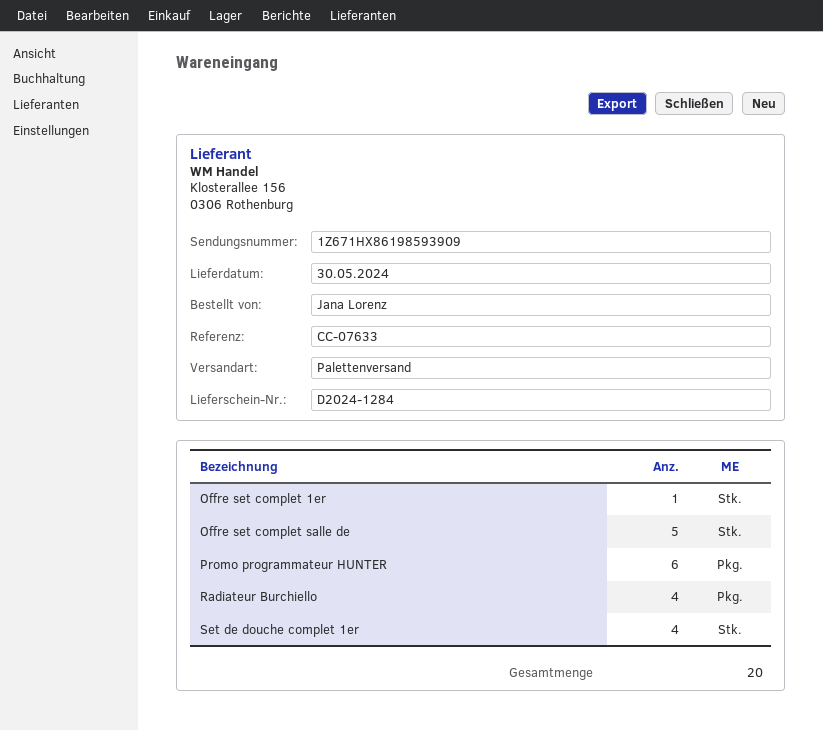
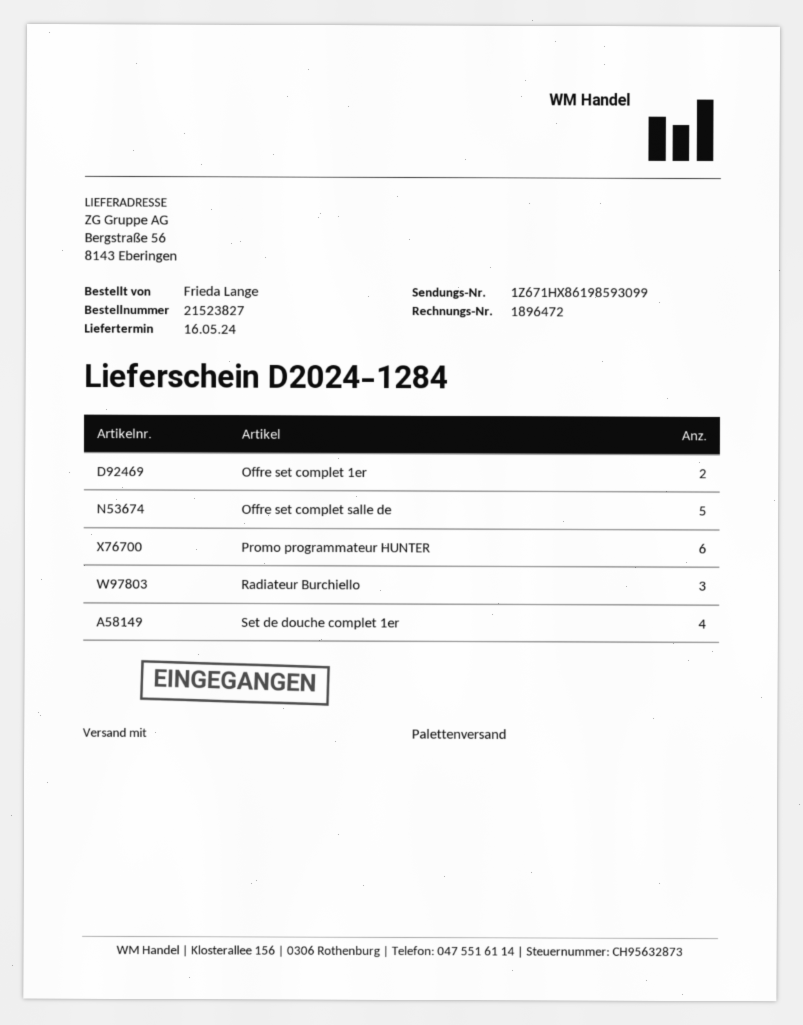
delivery date: 2024-05-30 -> 2024-05-16
ordered by: Jana Lorenz -> Frieda Lange
tracking number: 1Z671HX86198593909 -> 1Z671HX86198593099
Offre set complet 1er: 1 -> 2
Radiateur Burchiello: 4 -> 3

